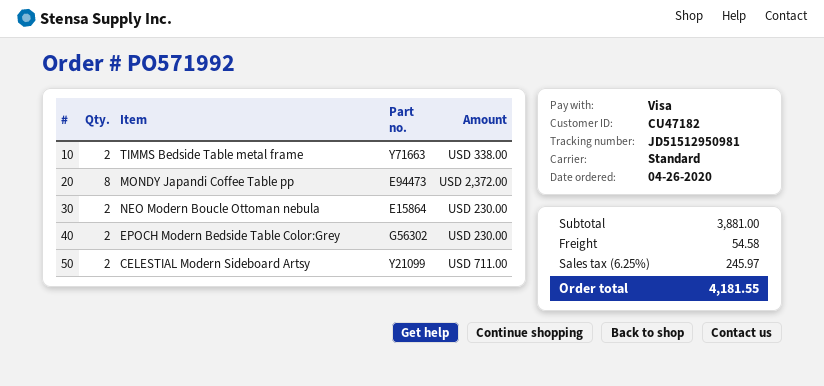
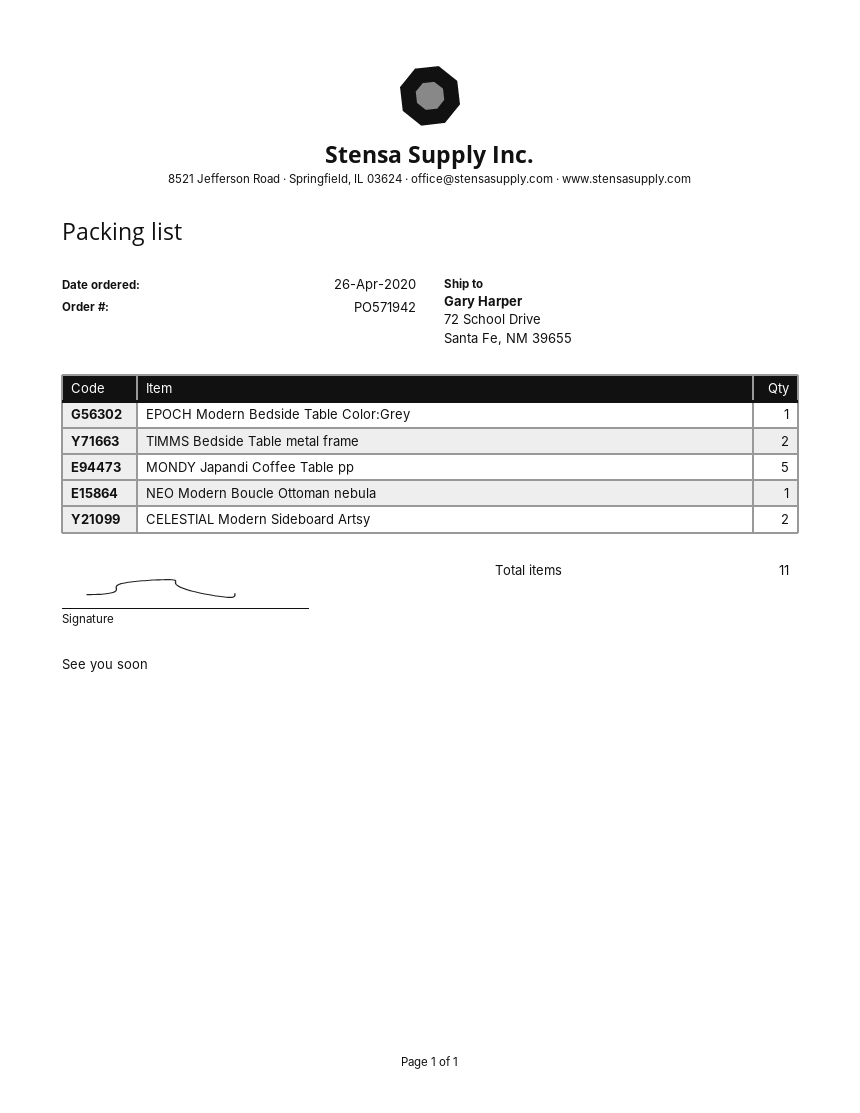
order number: PO571992 -> PO571942
MONDY Japandi Coffee Table pp: 8 -> 5
NEO Modern Boucle Ottoman nebula: 2 -> 1
EPOCH Modern Bedside Table Color:Grey: 2 -> 1

